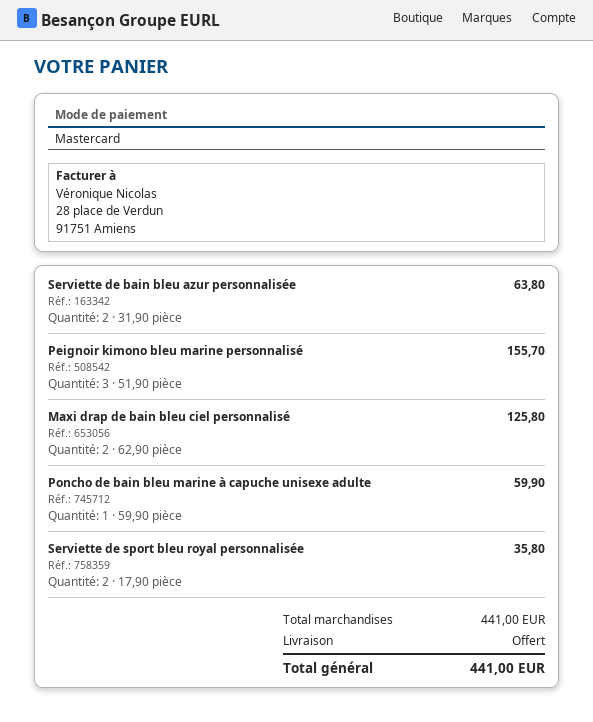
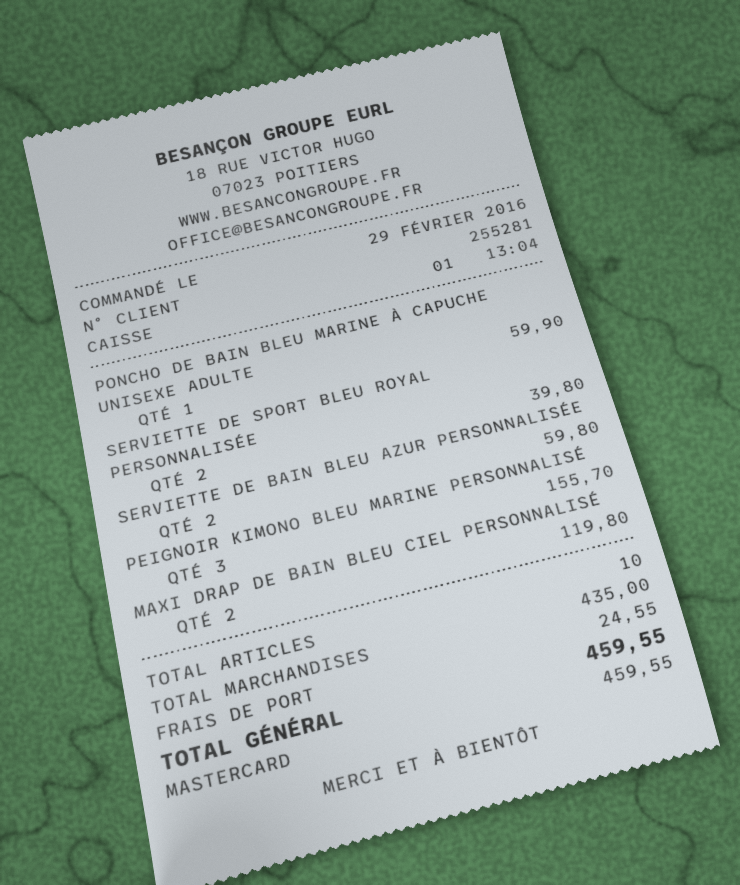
Serviette de bain bleu azur personnalisée: 2 for 63.80 -> 2 for 59.80
Maxi drap de bain bleu ciel personnalisé: 2 for 125.80 -> 2 for 119.80
Serviette de sport bleu royal personnalisée: 2 for 35.80 -> 2 for 39.80
subtotal: 441.00 -> 435.00
shipping: 0.00 -> 24.55
total: 441.00 -> 459.55

